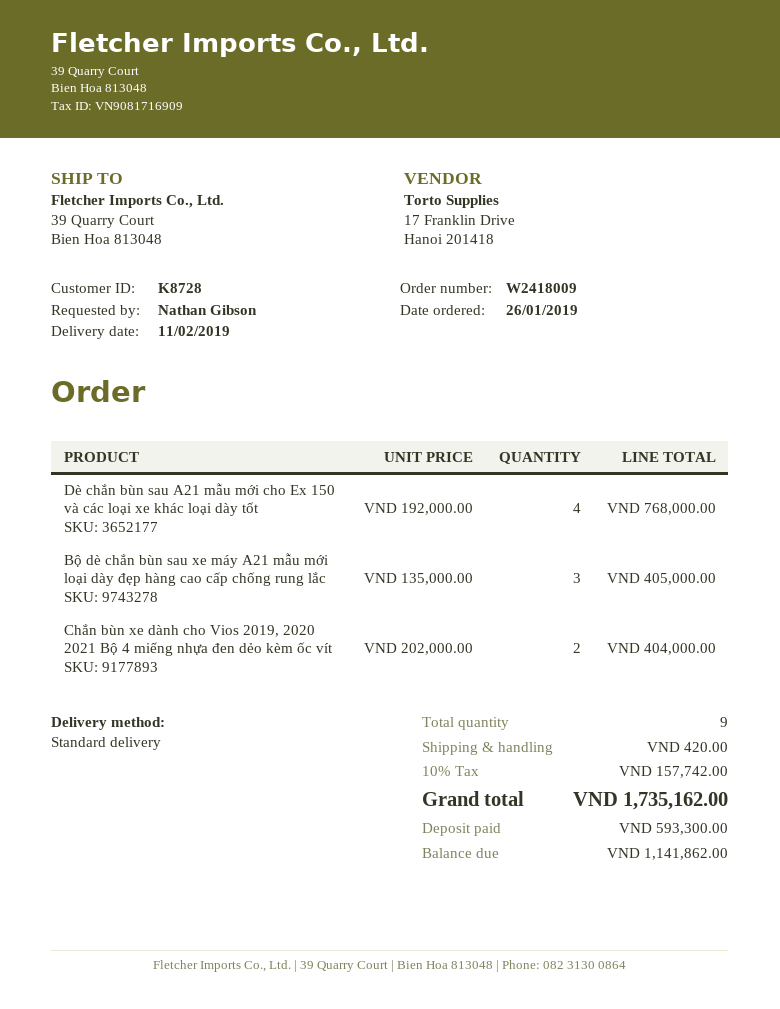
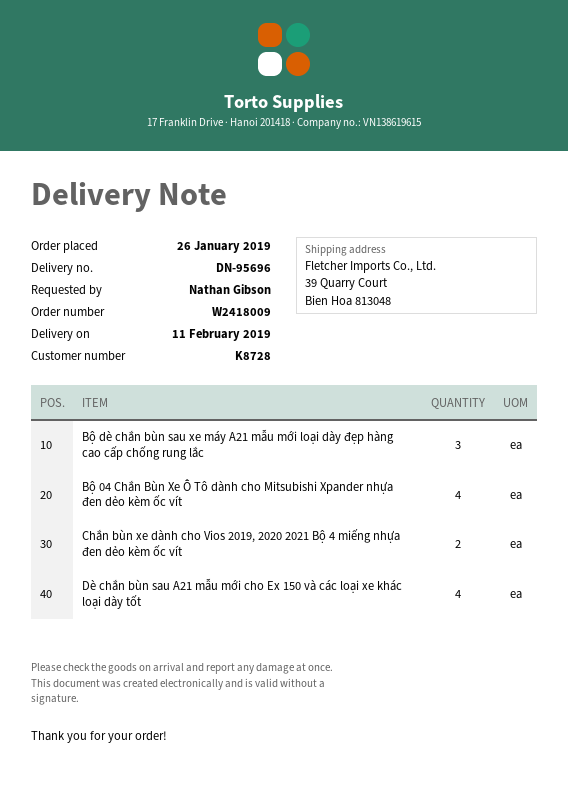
Bộ 04 Chắn Bùn Xe Ô Tô dành cho Mitsubishi Xpander nhựa đen dẻo kèm ốc vít: none -> 4

